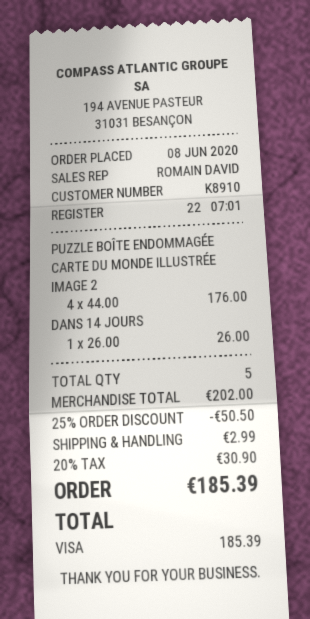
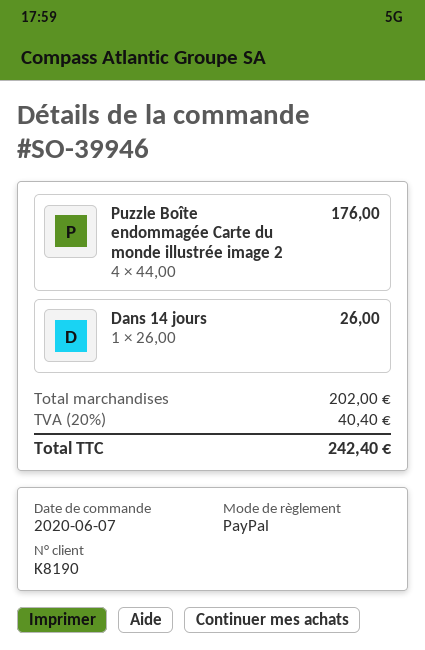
order date: 2020-06-08 -> 2020-06-07
customer number: K8910 -> K8190
payment method: Visa -> PayPal
discount: 25% = 50.50 -> none
shipping: 2.99 -> none
tax: 20% = 30.90 -> 20% = 40.40
total: 185.39 -> 242.40

